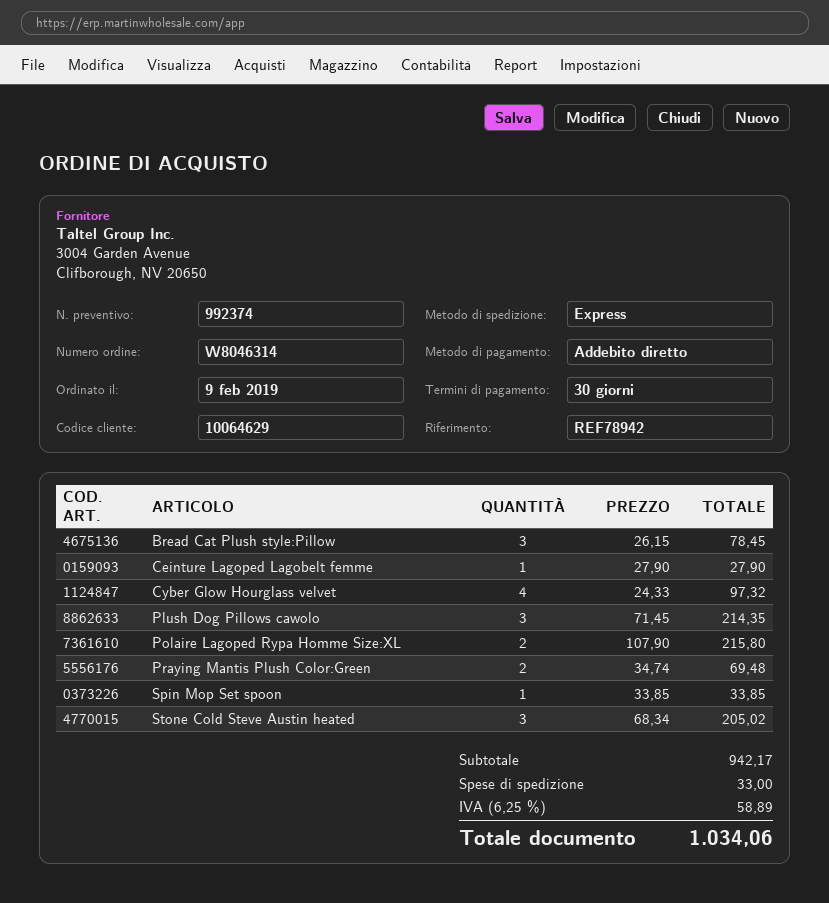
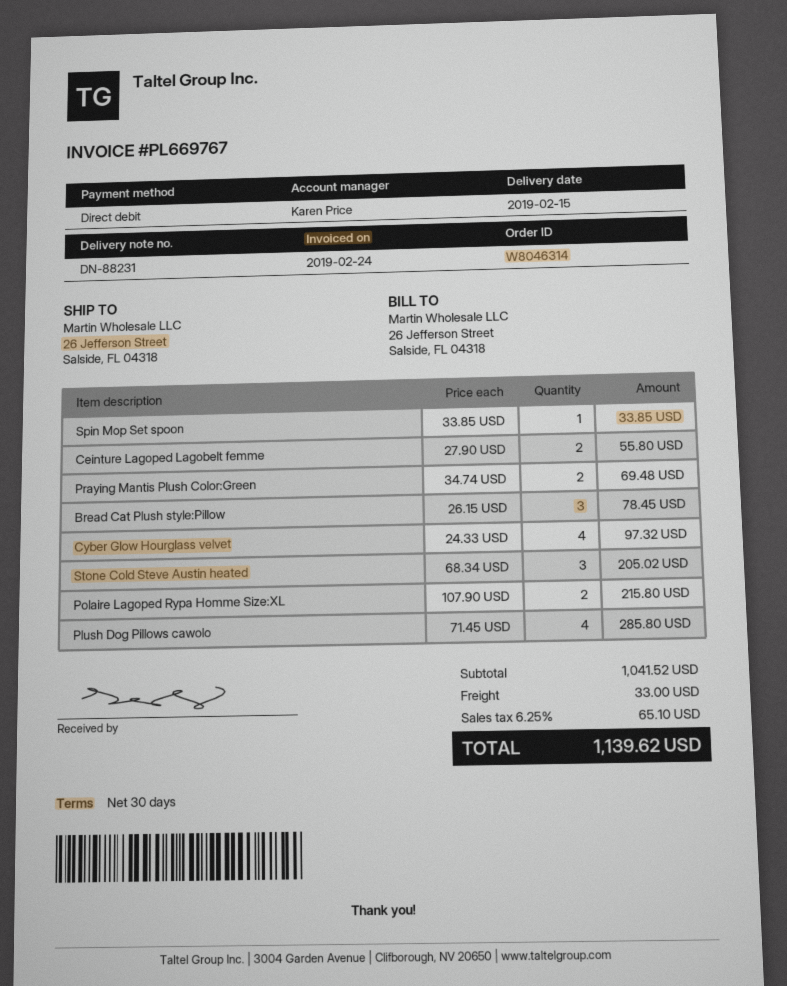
Ceinture Lagoped Lagobelt femme: 1 x 27.90 = 27.90 -> 2 x 27.90 = 55.80
Plush Dog Pillows cawolo: 3 x 71.45 = 214.35 -> 4 x 71.45 = 285.80
subtotal: 942.17 -> 1041.52
tax: 6.25% = 58.89 -> 6.25% = 65.10
total: 1034.06 -> 1139.62

